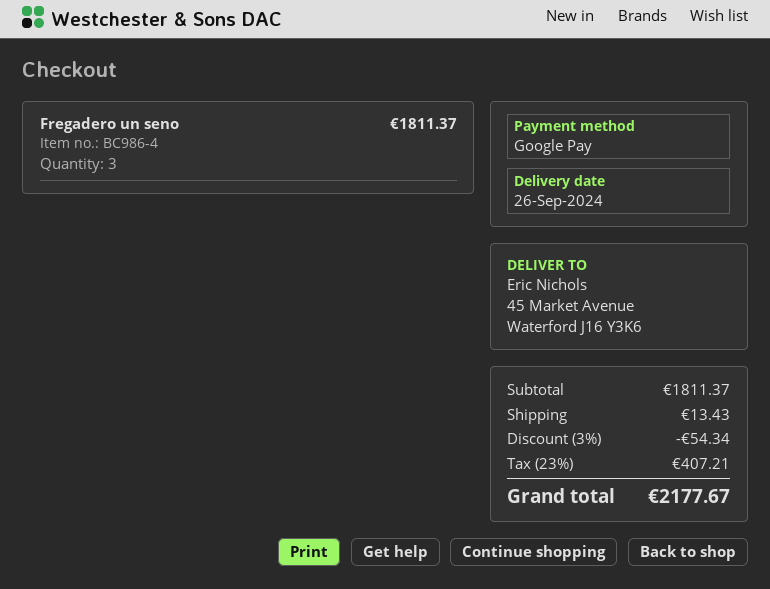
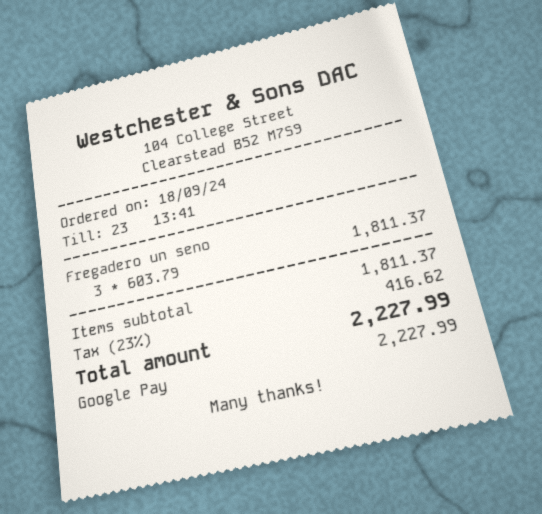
discount: 3% = 54.34 -> none
shipping: 13.43 -> none
tax: 23% = 407.21 -> 23% = 416.62
total: 2177.67 -> 2227.99

